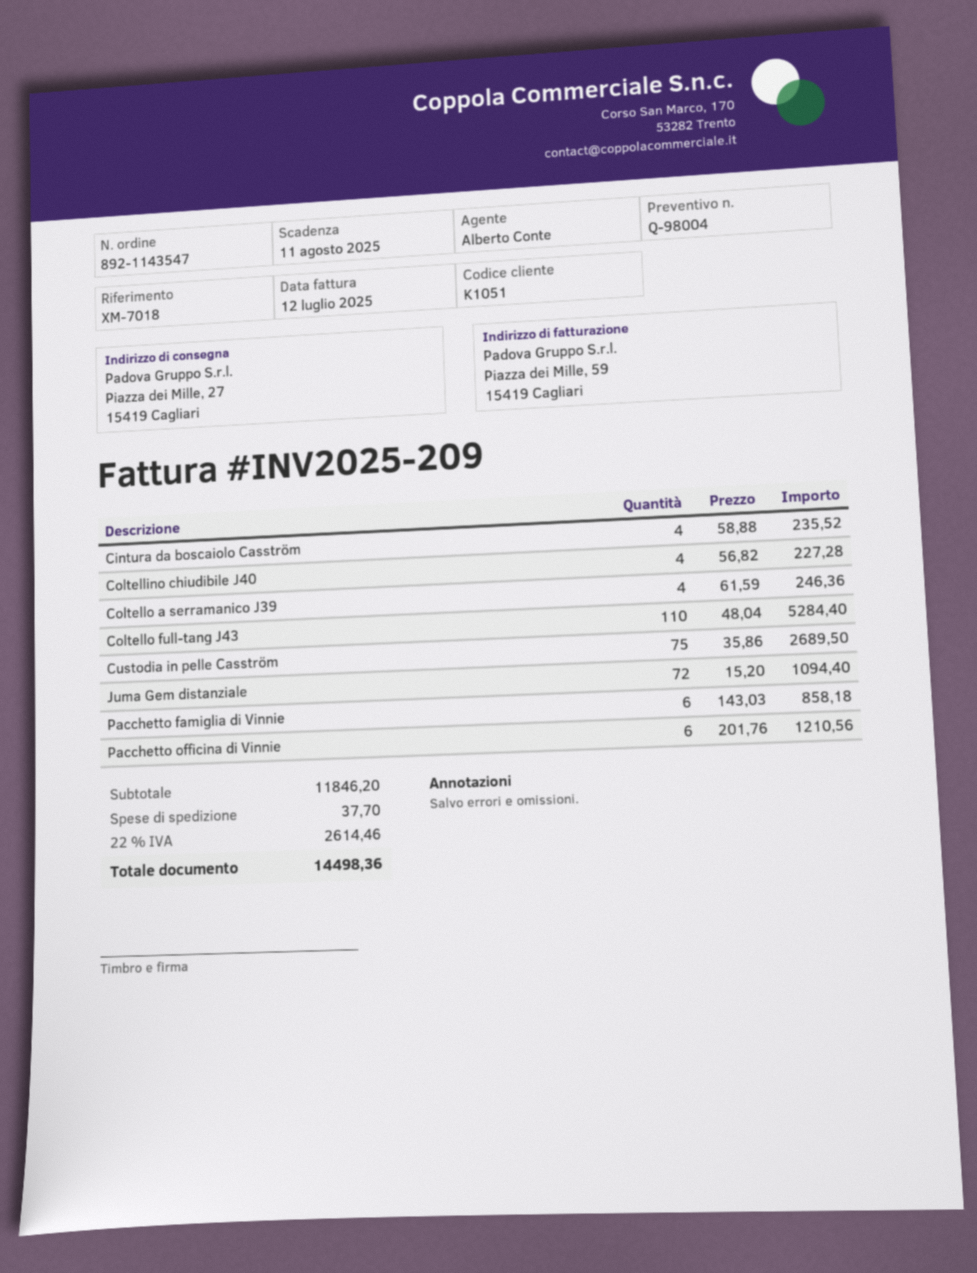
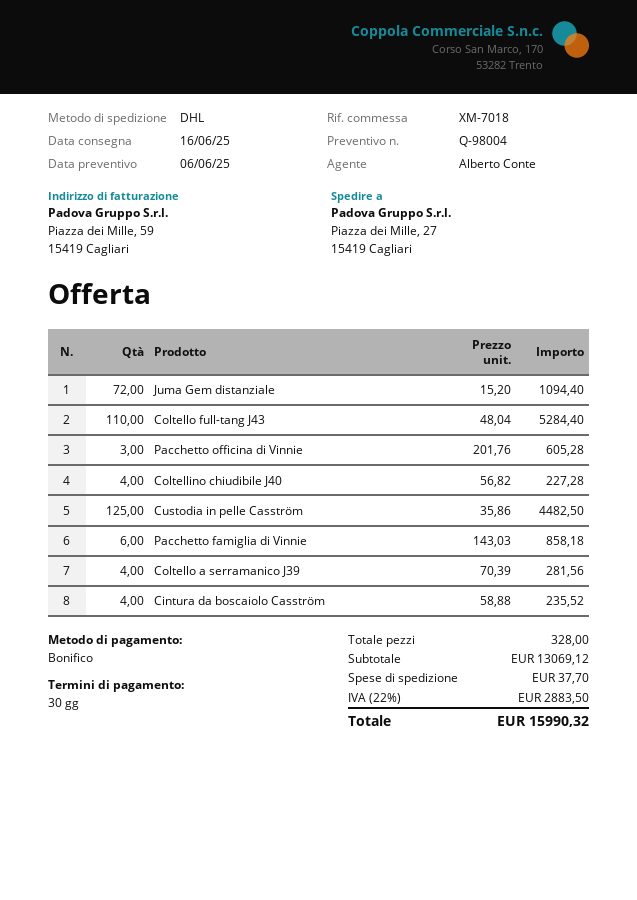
Coltello a serramanico J39: 4 x 61.59 = 246.36 -> 4 x 70.39 = 281.56
Custodia in pelle Casström: 75 x 35.86 = 2689.50 -> 125 x 35.86 = 4482.50
Pacchetto officina di Vinnie: 6 x 201.76 = 1210.56 -> 3 x 201.76 = 605.28
subtotal: 11846.20 -> 13069.12
tax: 22% = 2614.46 -> 22% = 2883.50
total: 14498.36 -> 15990.32

